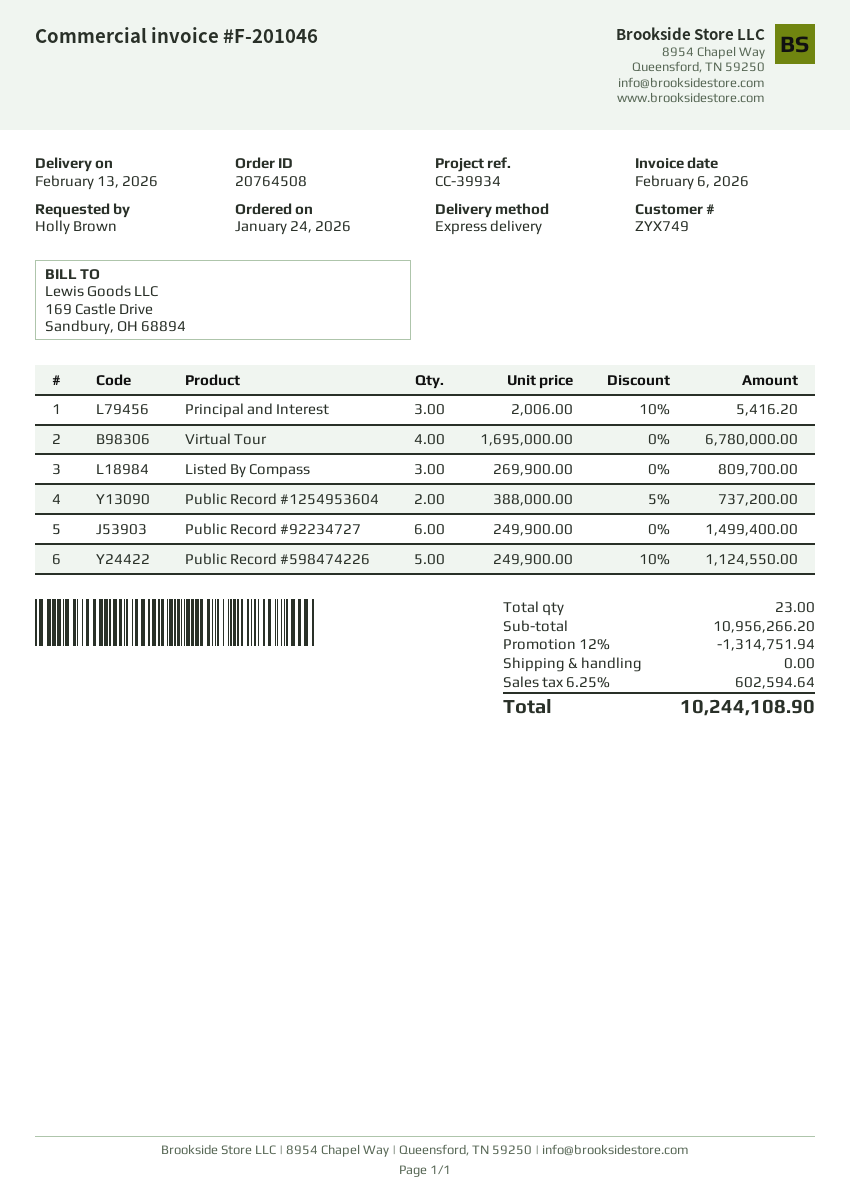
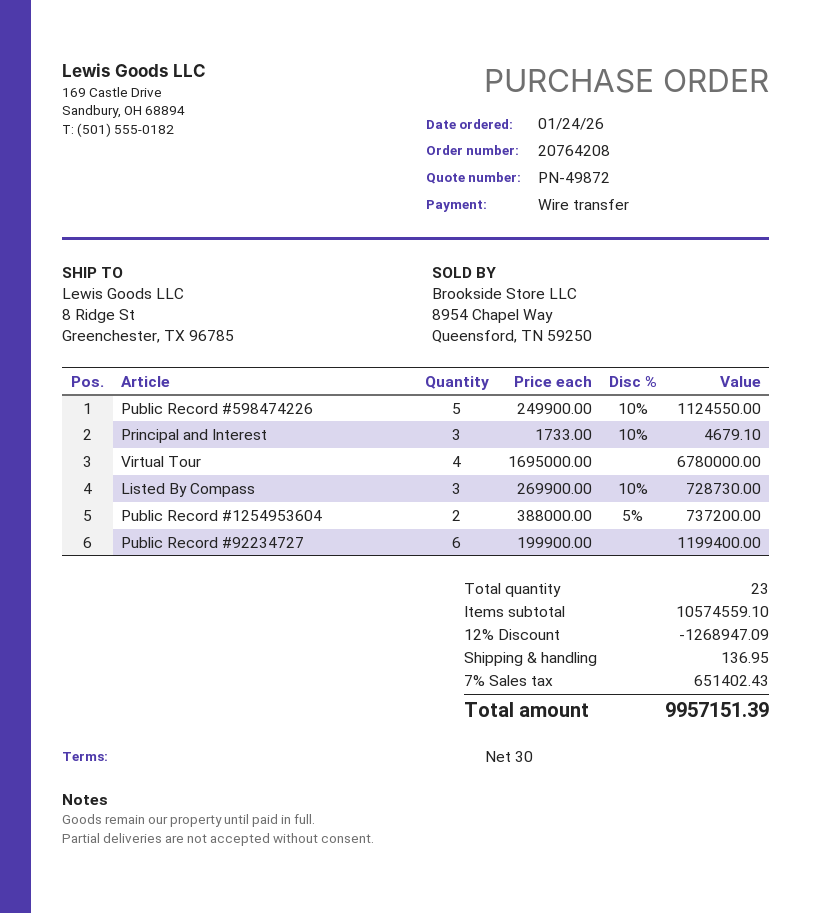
order number: 20764508 -> 20764208
Principal and Interest: 3 x 2006.00 - 10% = 5416.20 -> 3 x 1733.00 - 10% = 4679.10
Listed By Compass: 3 x 269900.00 = 809700.00 -> 3 x 269900.00 - 10% = 728730.00
Public Record #92234727: 6 x 249900.00 = 1499400.00 -> 6 x 199900.00 = 1199400.00
subtotal: 10956266.20 -> 10574559.10
discount: 12% = 1314751.94 -> 12% = 1268947.09
shipping: 0.00 -> 136.95
tax: 6.25% = 602594.64 -> 7% = 651402.43
total: 10244108.90 -> 9957151.39

